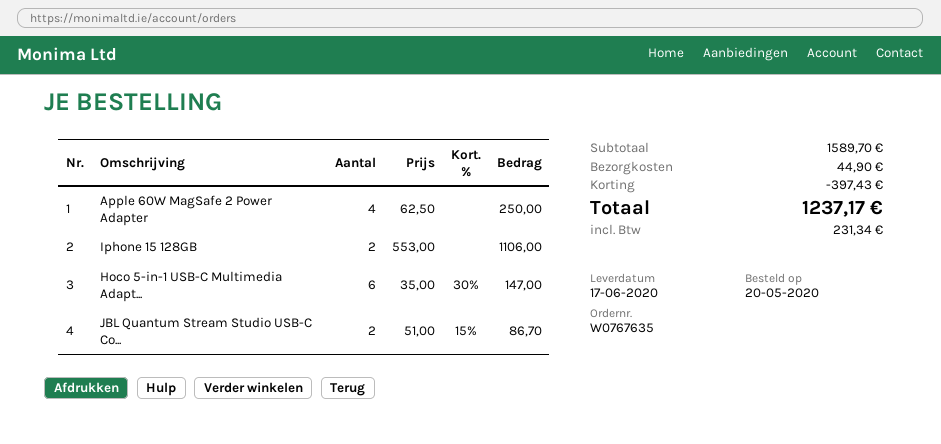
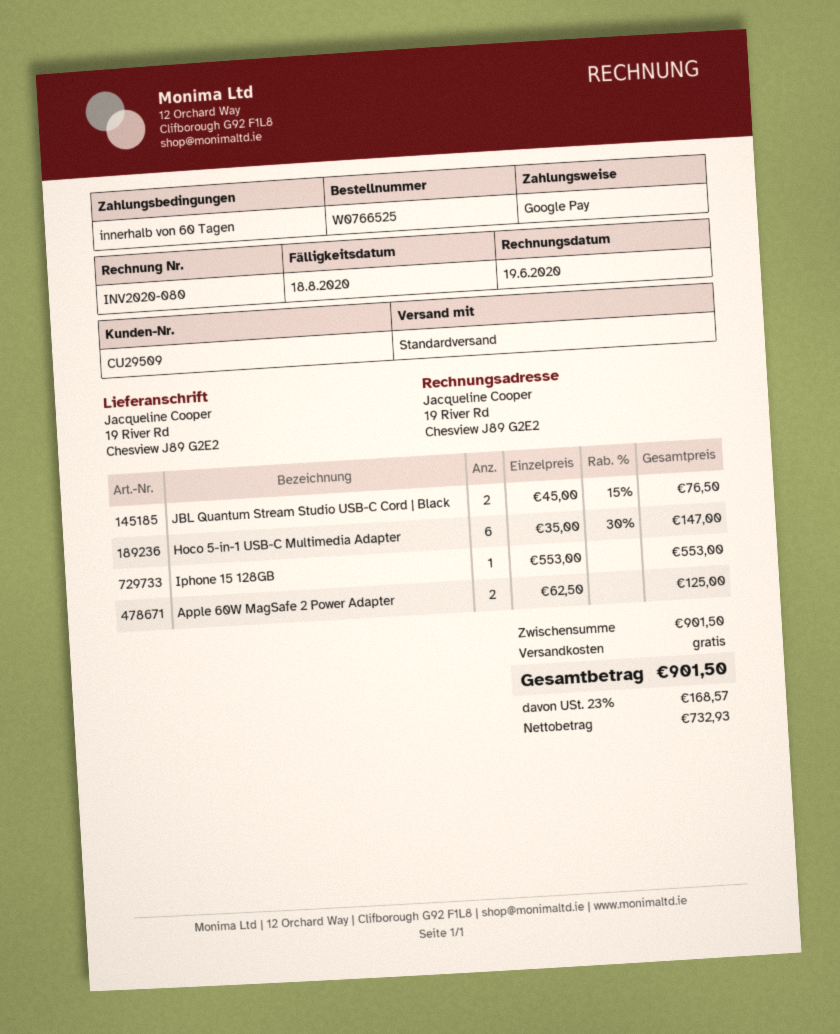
order number: W0767635 -> W0766525
Apple 60W MagSafe 2 Power Adapter: 4 x 62.50 = 250.00 -> 2 x 62.50 = 125.00
Iphone 15 128GB: 2 x 553.00 = 1106.00 -> 1 x 553.00 = 553.00
JBL Quantum Stream Studio USB-C Co...: 2 x 51.00 - 15% = 86.70 -> 2 x 45.00 - 15% = 76.50
subtotal: 1589.70 -> 901.50
discount: 397.43 -> none
shipping: 44.90 -> 0.00
tax: 231.34 -> 168.57
total: 1237.17 -> 901.50

